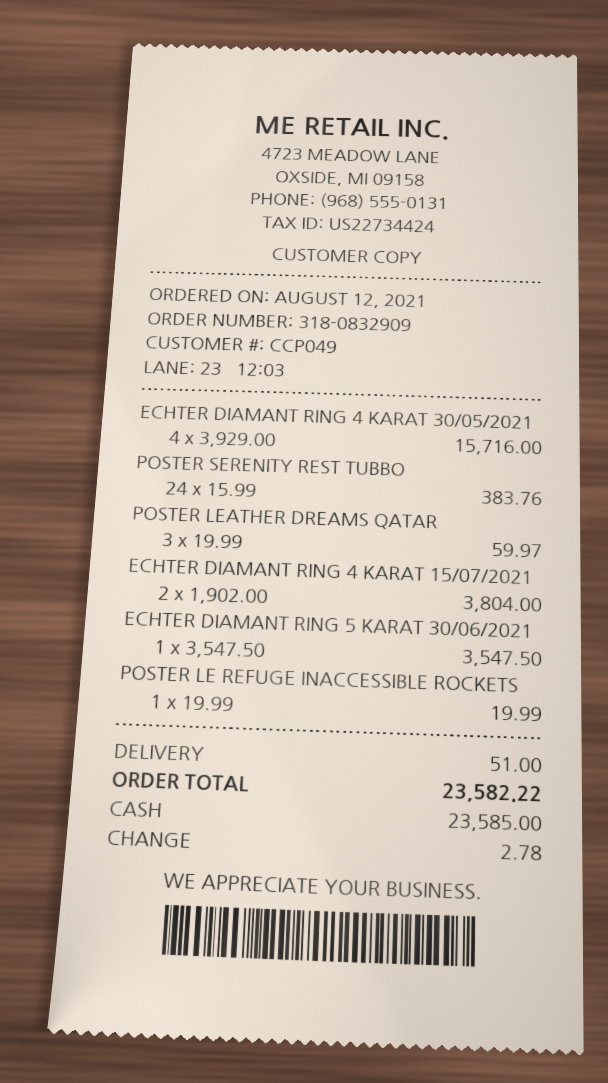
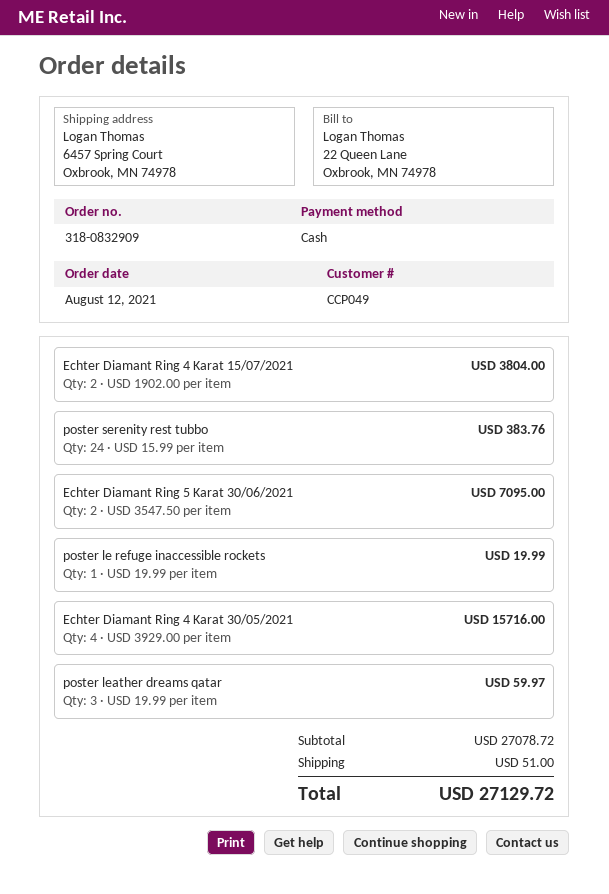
ECHTER DIAMANT RING 5 KARAT 30/06/2021: 1 x 3547.50 = 3547.50 -> 2 x 3547.50 = 7095.00
total: 23582.22 -> 27129.72

